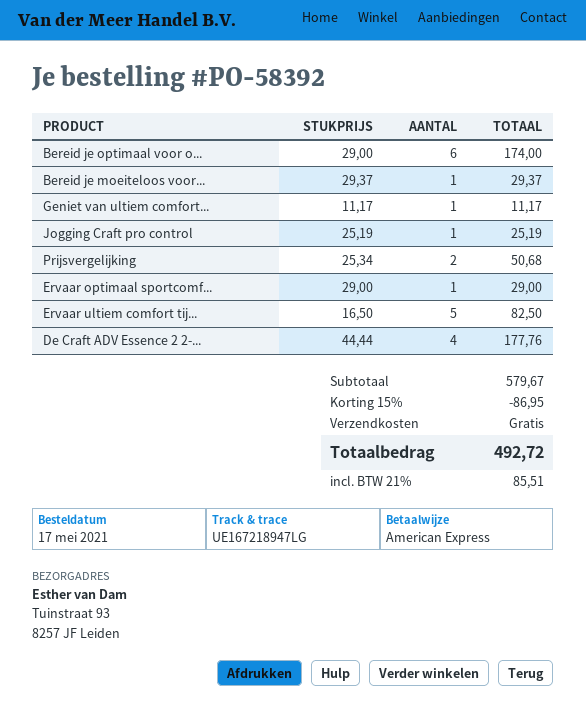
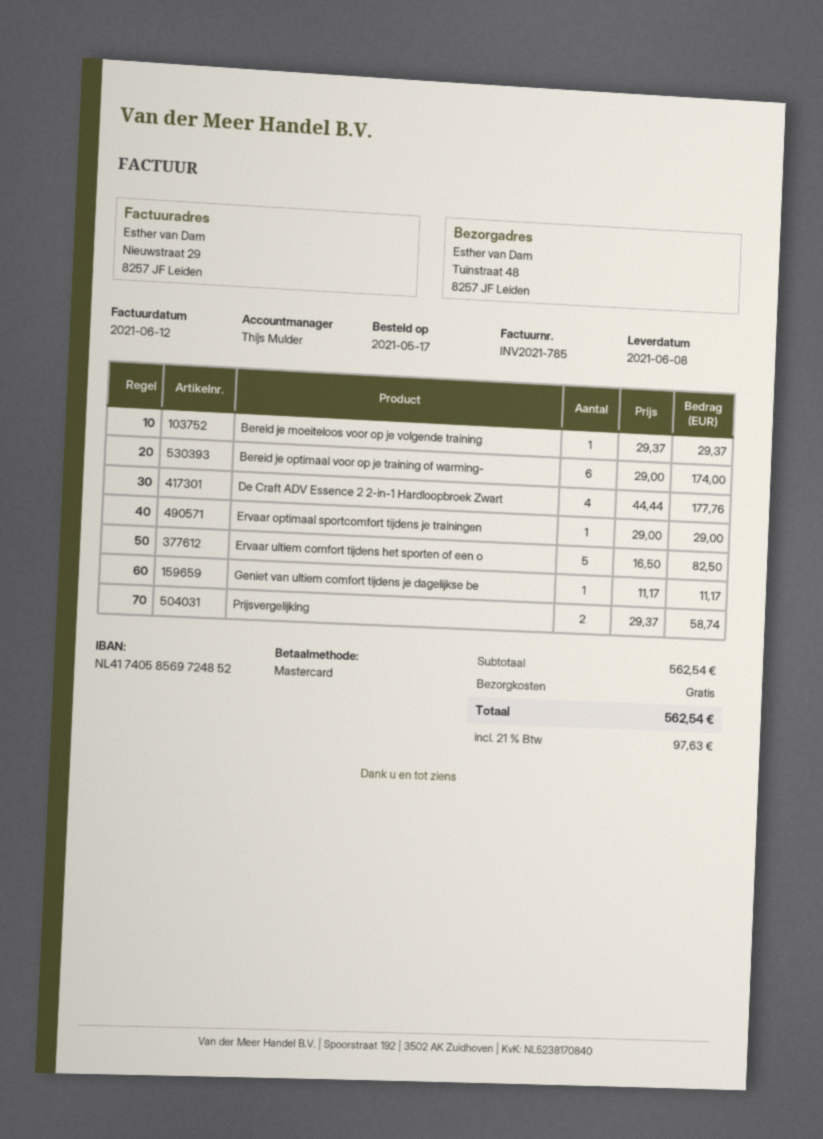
payment method: American Express -> Mastercard
ship to: Tuinstraat 93, 8257 JF Leiden -> Tuinstraat 48, 8257 JF Leiden
Jogging Craft pro control: 1 x 25.19 = 25.19 -> none
Prijsvergelijking: 2 x 25.34 = 50.68 -> 2 x 29.37 = 58.74
subtotal: 579.67 -> 562.54
discount: 15% = 86.95 -> none
tax: 21% = 85.51 -> 21% = 97.63
total: 492.72 -> 562.54

